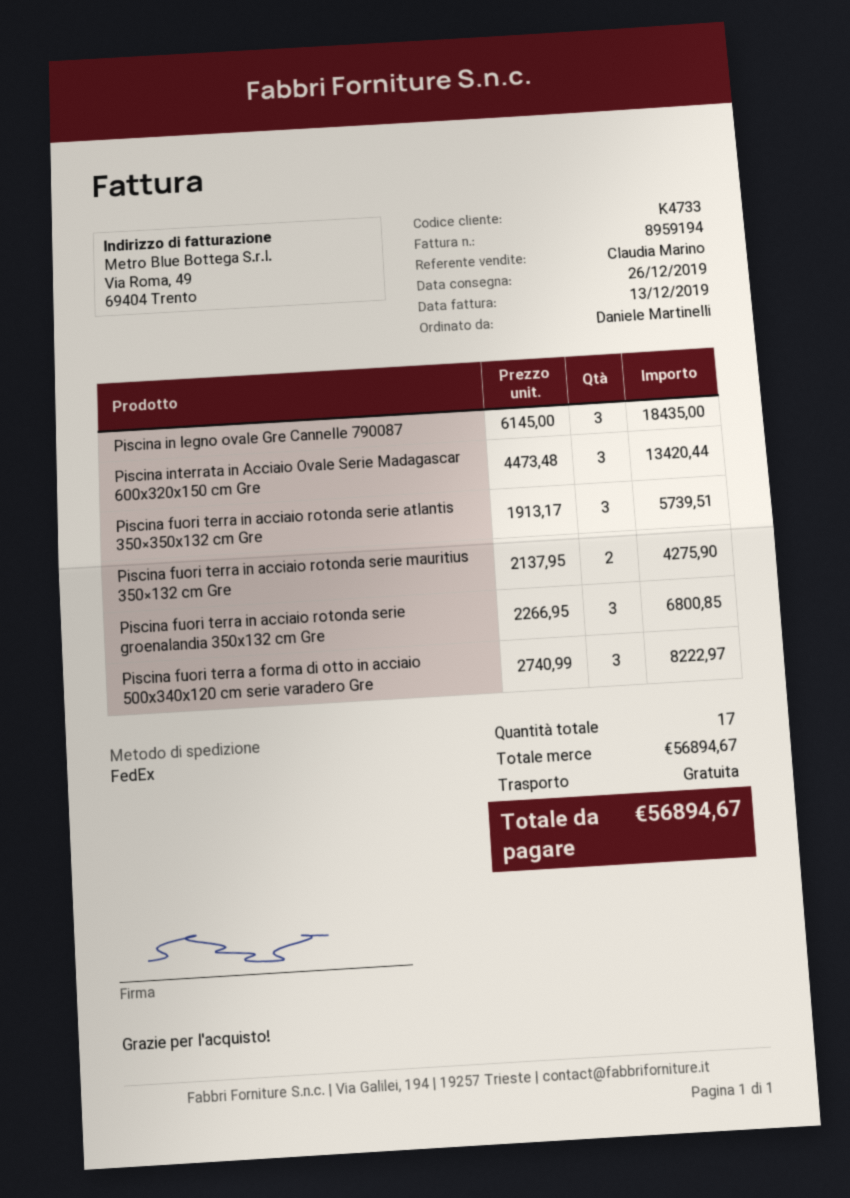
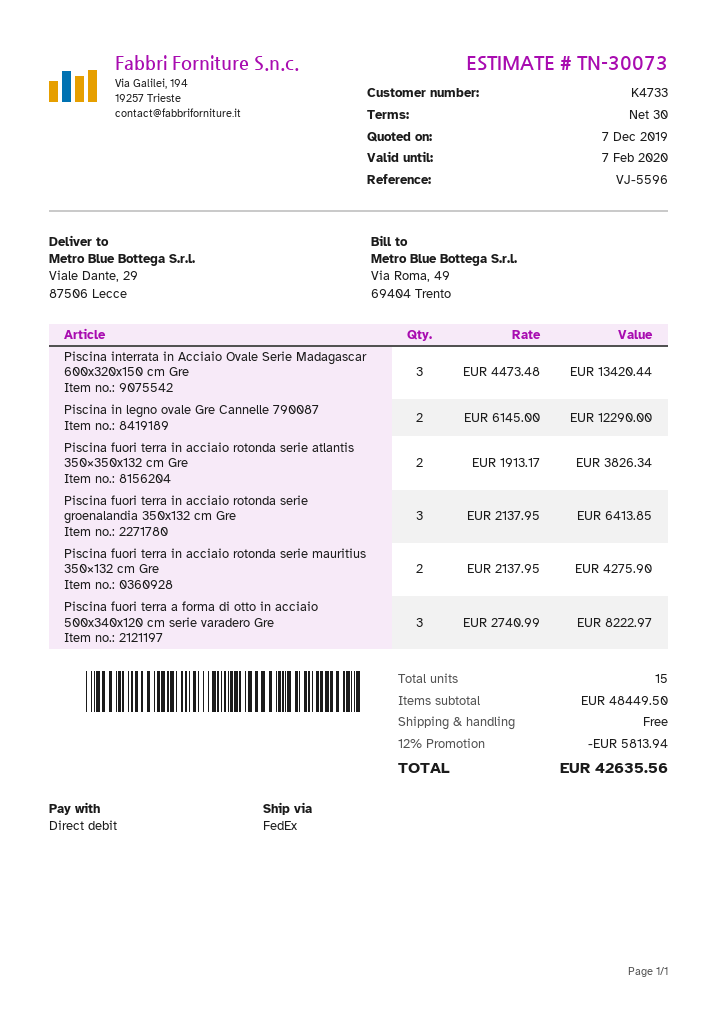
Piscina in legno ovale Gre Cannelle 790087: 3 x 6145.00 = 18435.00 -> 2 x 6145.00 = 12290.00
Piscina fuori terra in acciaio rotonda serie atlantis 350×350x132 cm Gre: 3 x 1913.17 = 5739.51 -> 2 x 1913.17 = 3826.34
Piscina fuori terra in acciaio rotonda serie groenalandia 350x132 cm Gre: 3 x 2266.95 = 6800.85 -> 3 x 2137.95 = 6413.85
total quantity: 17 -> 15
subtotal: 56894.67 -> 48449.50
discount: none -> 12% = 5813.94
total: 56894.67 -> 42635.56

